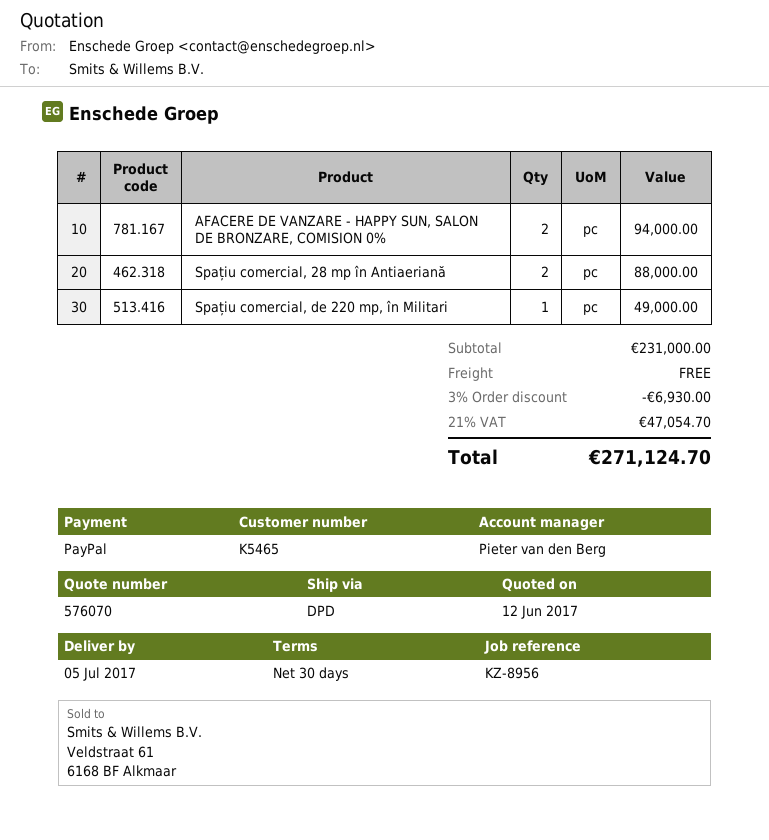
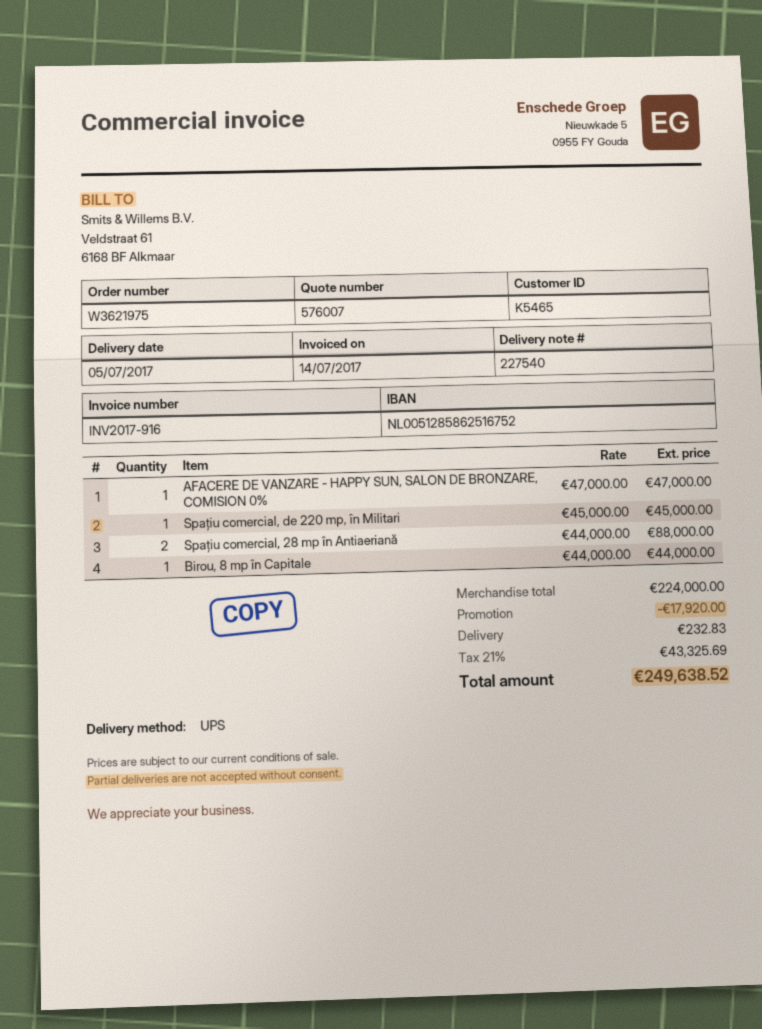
quote number: 576070 -> 576007
shipping method: DPD -> UPS
AFACERE DE VANZARE - HAPPY SUN, SALON DE BRONZARE, COMISION 0%: 2 for 94000.00 -> 1 for 47000.00
Spațiu comercial, de 220 mp, în Militari: 1 for 49000.00 -> 1 for 45000.00
Birou, 8 mp în Capitale: none -> 1 for 44000.00
subtotal: 231000.00 -> 224000.00
discount: 6930.00 -> 17920.00
shipping: 0.00 -> 232.83
tax: 21% = 47054.70 -> 21% = 43325.69
total: 271124.70 -> 249638.52

